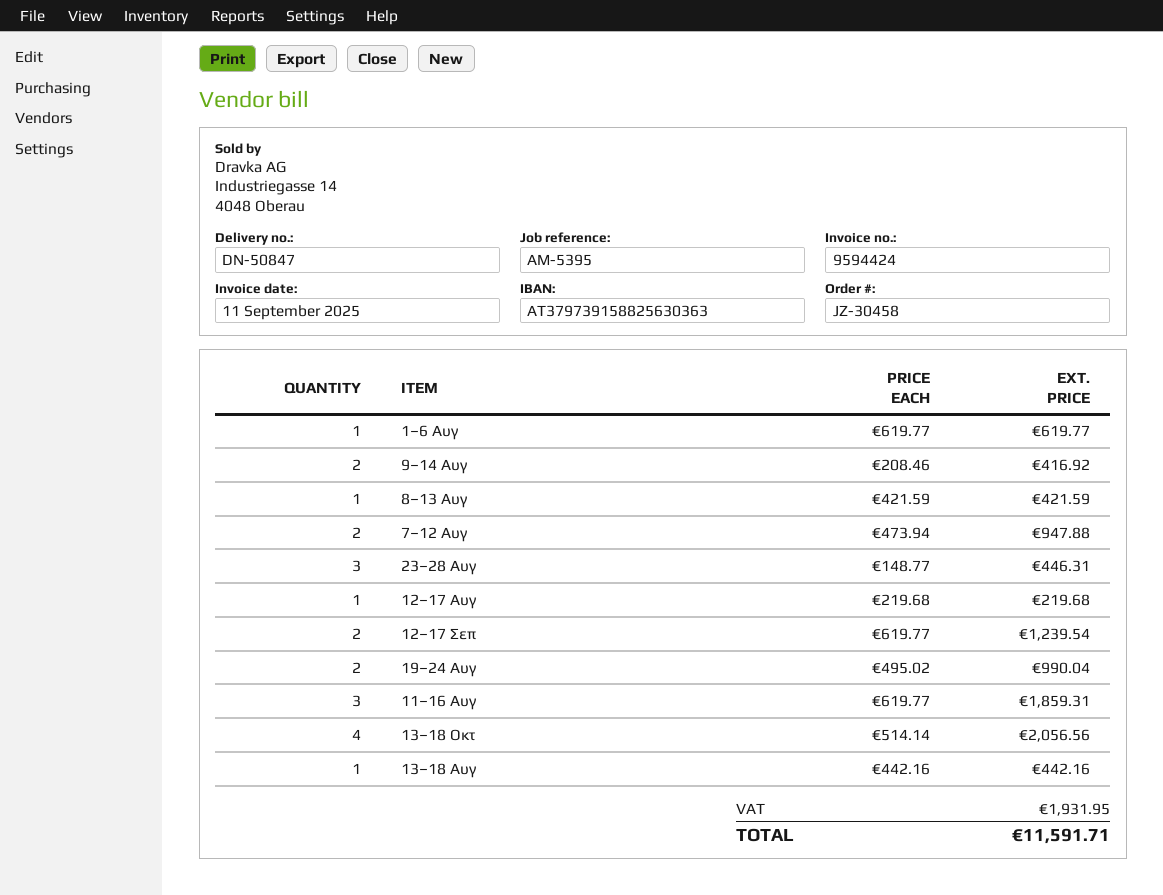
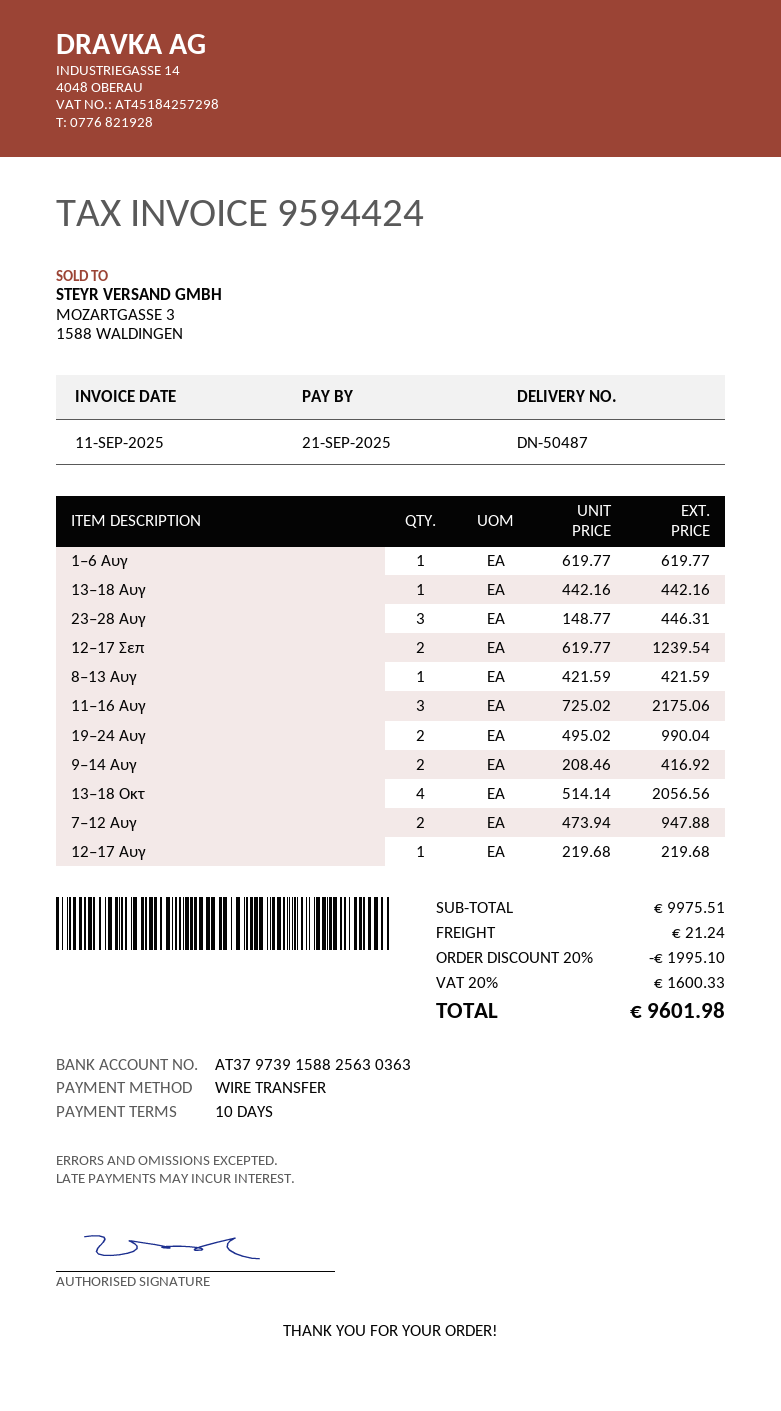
delivery note number: DN-50847 -> DN-50487
11–16 Αυγ: 3 x 619.77 = 1859.31 -> 3 x 725.02 = 2175.06
discount: none -> 20% = 1995.10
shipping: none -> 21.24
tax: 1931.95 -> 1600.33
total: 11591.71 -> 9601.98

